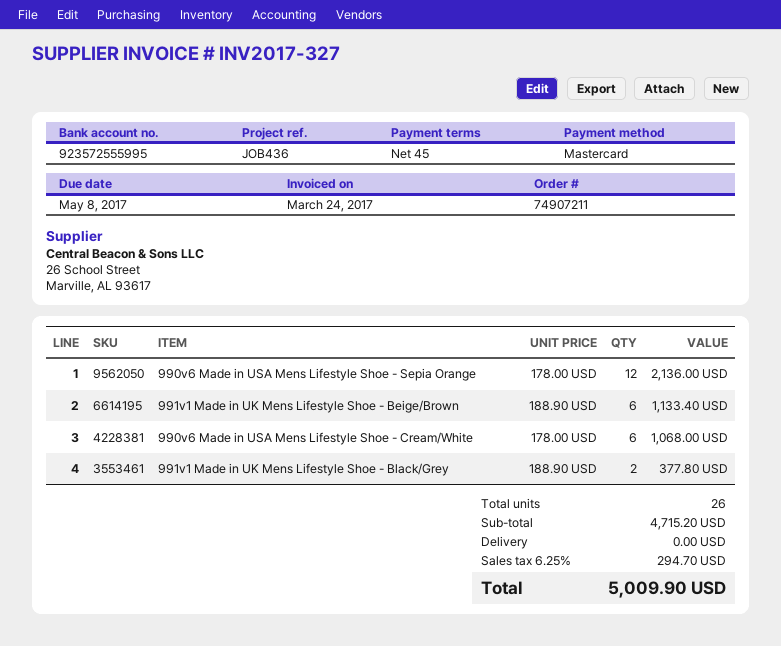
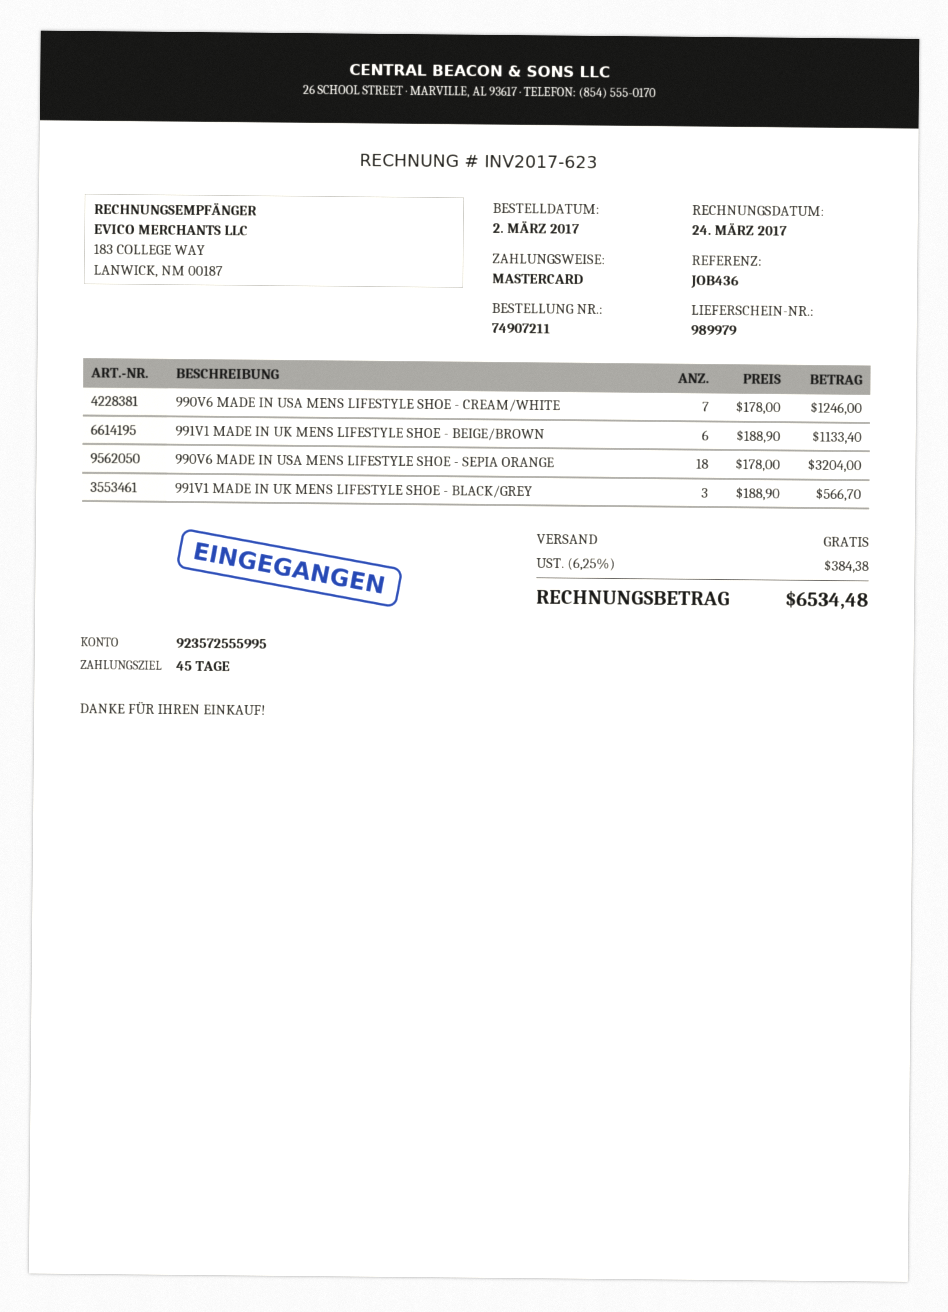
invoice number: INV2017-327 -> INV2017-623
990v6 Made in USA Mens Lifestyle Shoe - Sepia Orange: 12 x 178.00 = 2136.00 -> 18 x 178.00 = 3204.00
990v6 Made in USA Mens Lifestyle Shoe - Cream/White: 6 x 178.00 = 1068.00 -> 7 x 178.00 = 1246.00
991v1 Made in UK Mens Lifestyle Shoe - Black/Grey: 2 x 188.90 = 377.80 -> 3 x 188.90 = 566.70
tax: 6.25% = 294.70 -> 6.25% = 384.38
total: 5009.90 -> 6534.48

